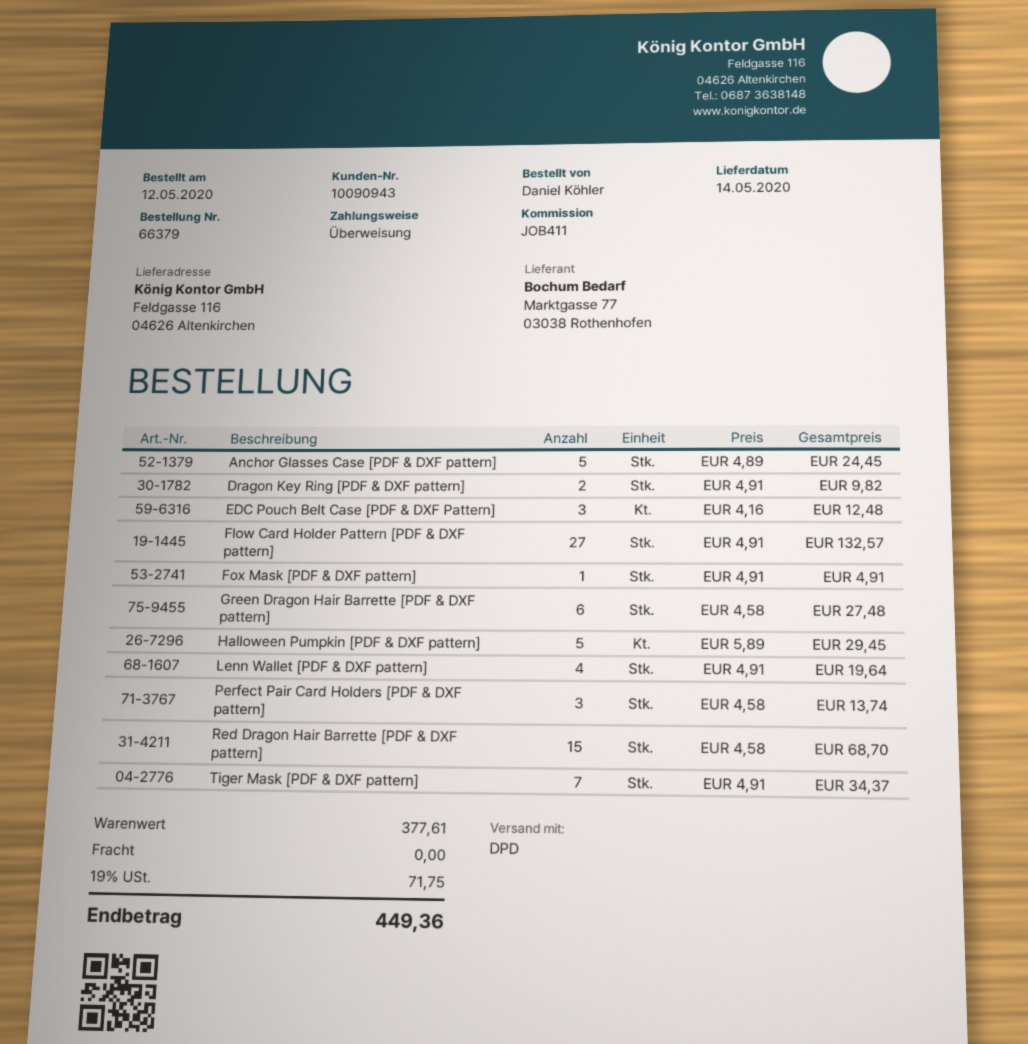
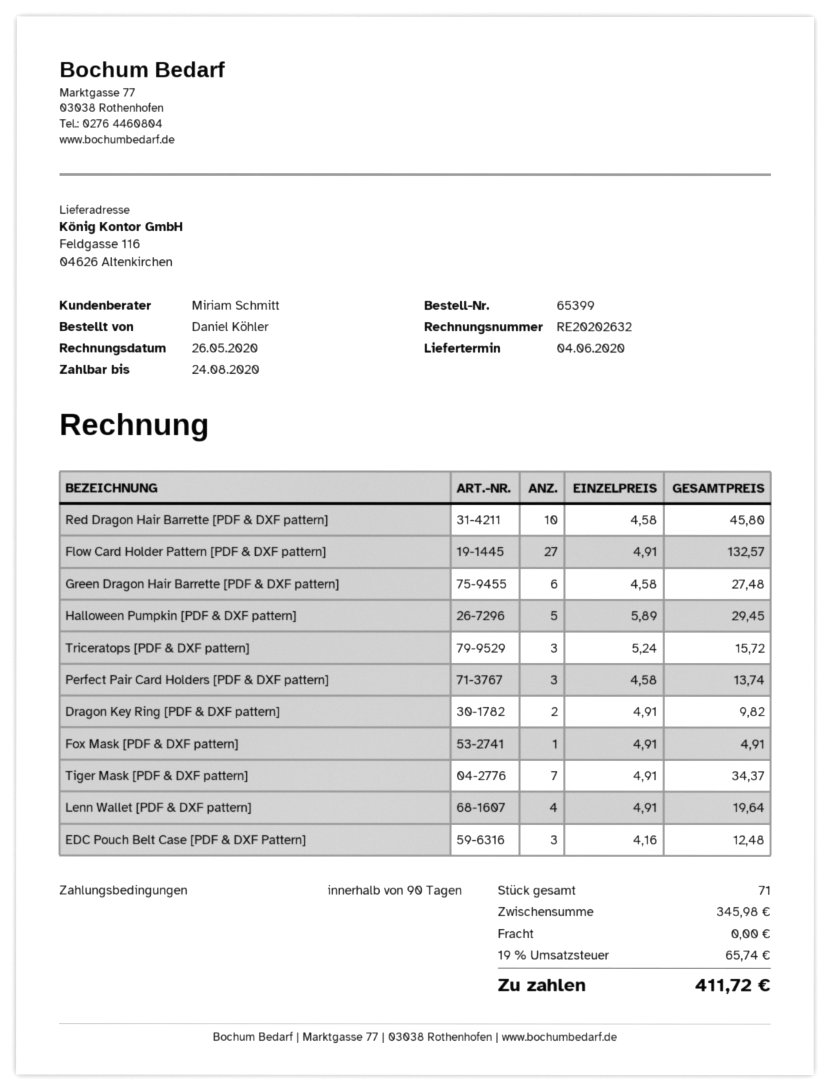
order number: 66379 -> 65399
delivery date: 2020-05-14 -> 2020-06-04
Anchor Glasses Case [PDF & DXF pattern]: 5 x 4.89 = 24.45 -> none
Red Dragon Hair Barrette [PDF & DXF pattern]: 15 x 4.58 = 68.70 -> 10 x 4.58 = 45.80
Triceratops [PDF & DXF pattern]: none -> 3 x 5.24 = 15.72
subtotal: 377.61 -> 345.98
tax: 19% = 71.75 -> 19% = 65.74
total: 449.36 -> 411.72

